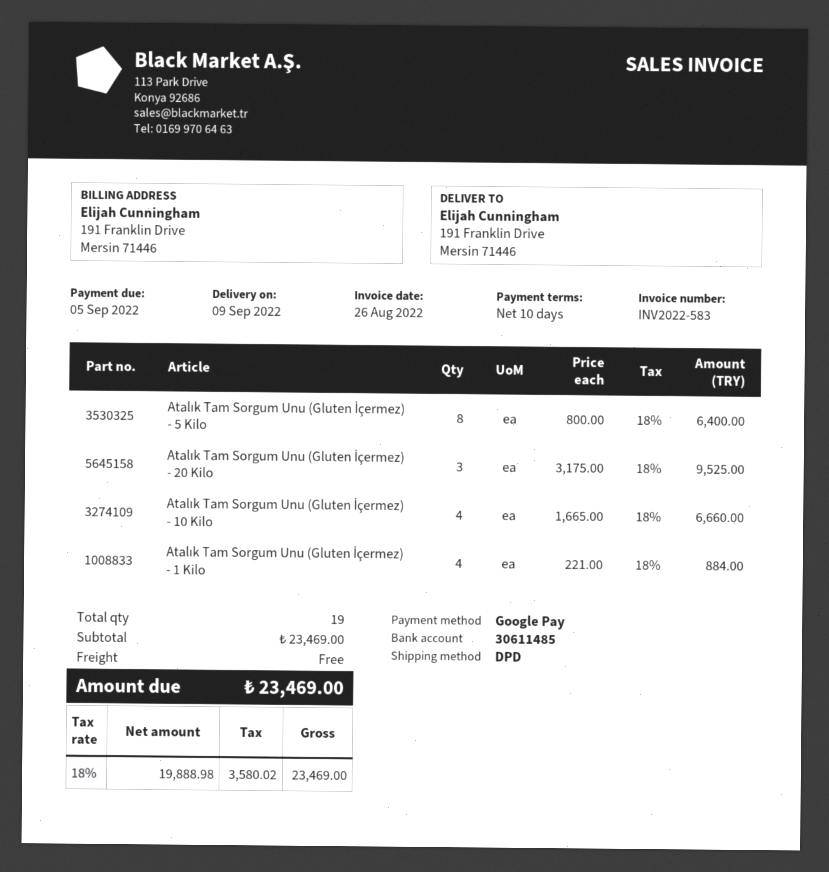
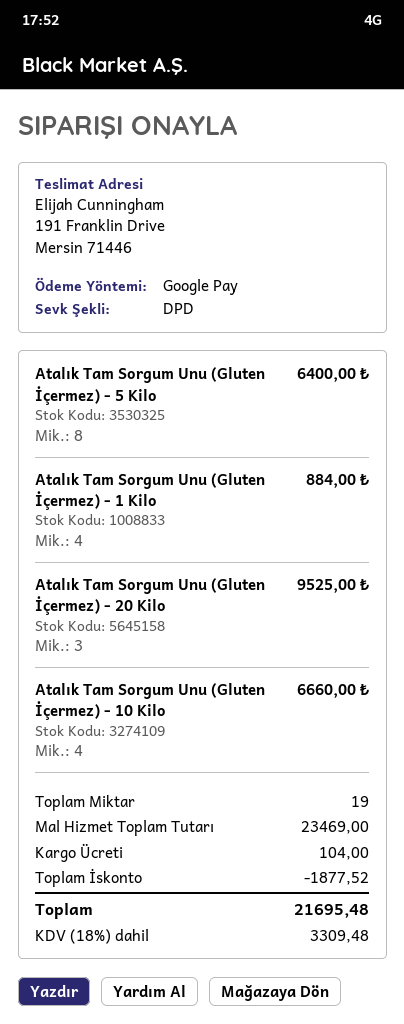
discount: none -> 1877.52
shipping: 0.00 -> 104.00
tax: 18% = 3580.02 -> 18% = 3309.48
total: 23469.00 -> 21695.48

